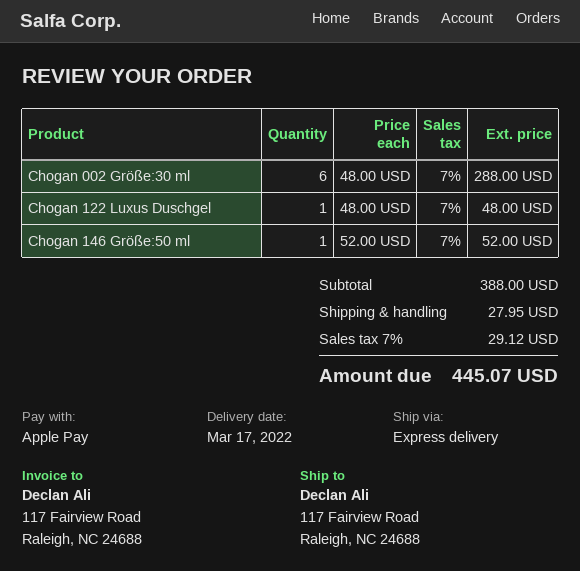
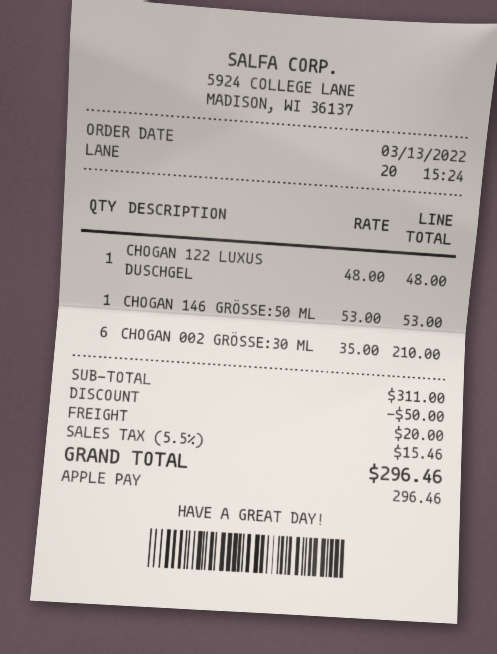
Chogan 002 Größe:30 ml: 6 x 48.00 = 288.00 -> 6 x 35.00 = 210.00
Chogan 146 Größe:50 ml: 1 x 52.00 = 52.00 -> 1 x 53.00 = 53.00
subtotal: 388.00 -> 311.00
discount: none -> 50.00
shipping: 27.95 -> 20.00
tax: 7% = 29.12 -> 5.5% = 15.46
total: 445.07 -> 296.46

